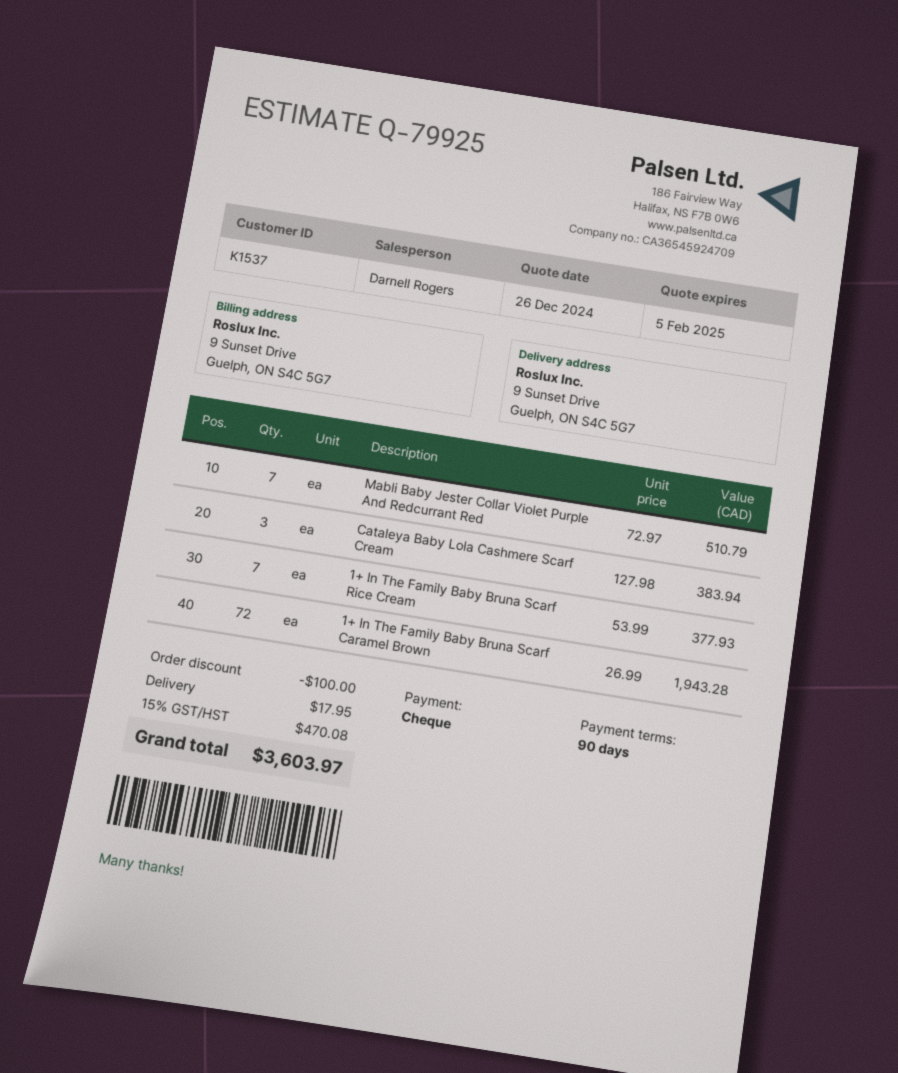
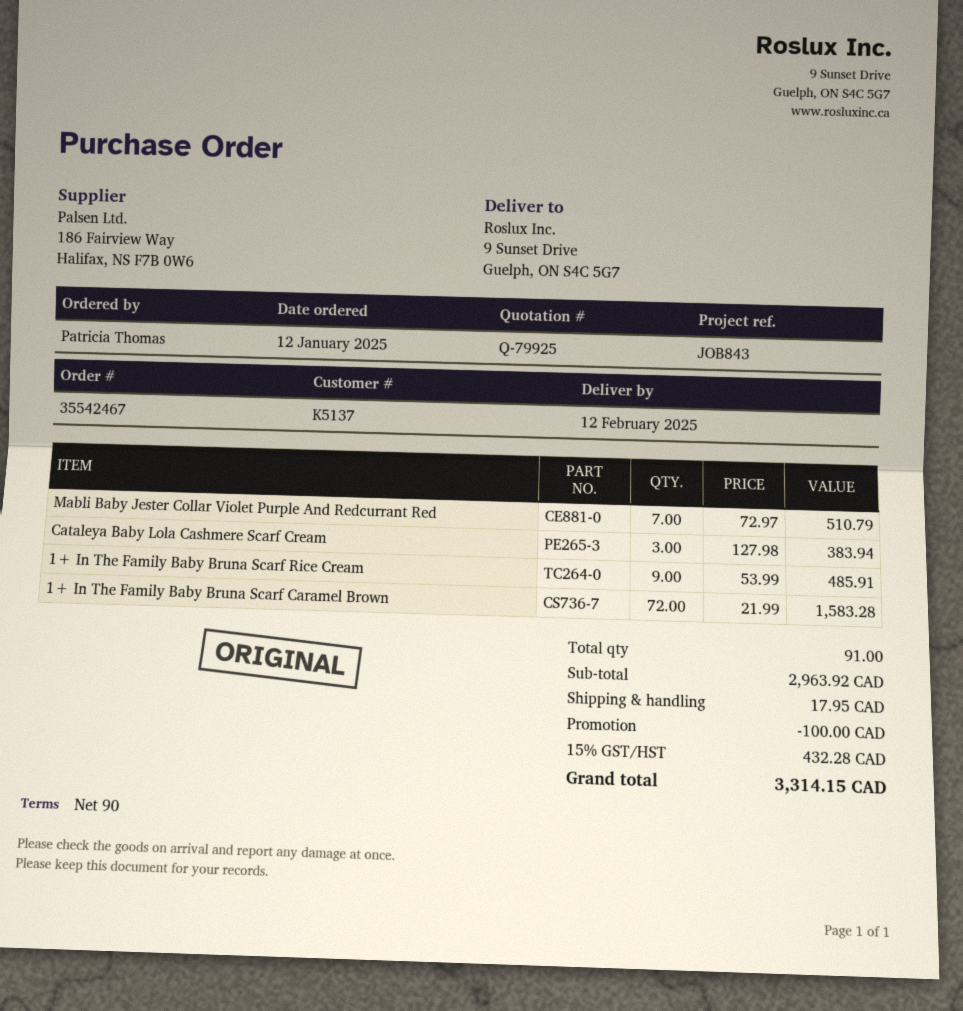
customer number: K1537 -> K5137
1+ In The Family Baby Bruna Scarf Rice Cream: 7 x 53.99 = 377.93 -> 9 x 53.99 = 485.91
1+ In The Family Baby Bruna Scarf Caramel Brown: 72 x 26.99 = 1943.28 -> 72 x 21.99 = 1583.28
tax: 15% = 470.08 -> 15% = 432.28
total: 3603.97 -> 3314.15

